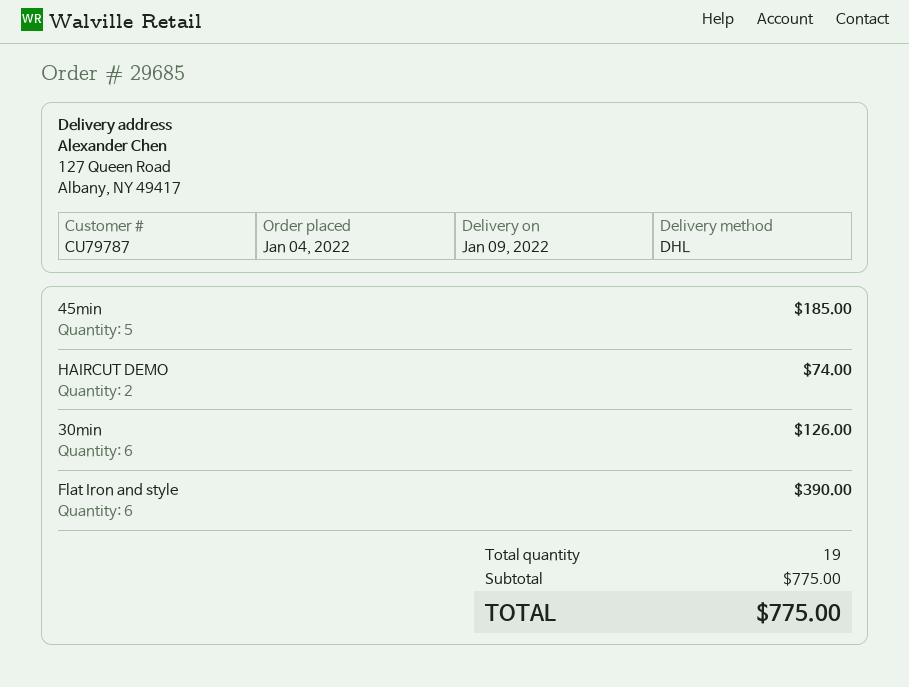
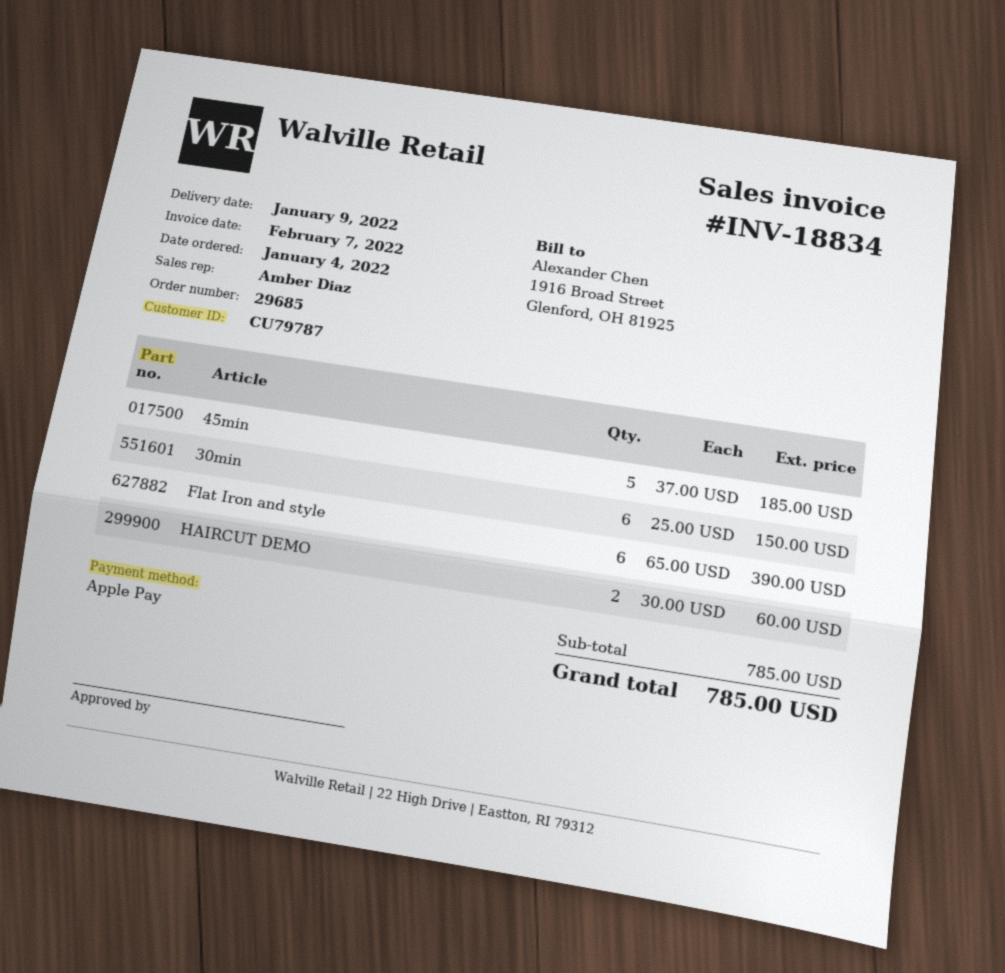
HAIRCUT DEMO: 2 for 74.00 -> 2 for 60.00
30min: 6 for 126.00 -> 6 for 150.00
subtotal: 775.00 -> 785.00
total: 775.00 -> 785.00

